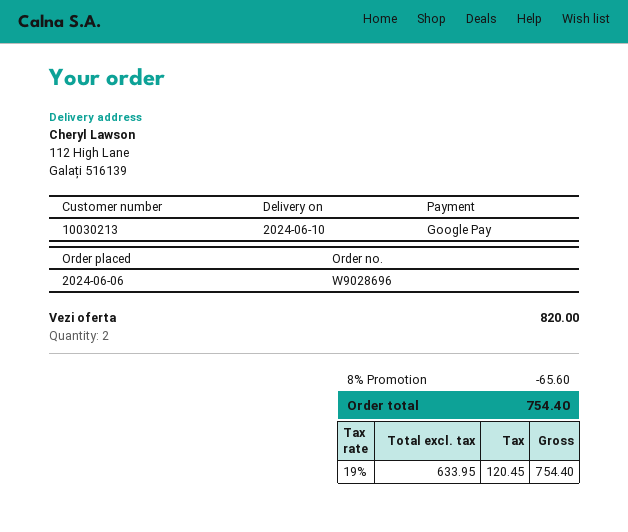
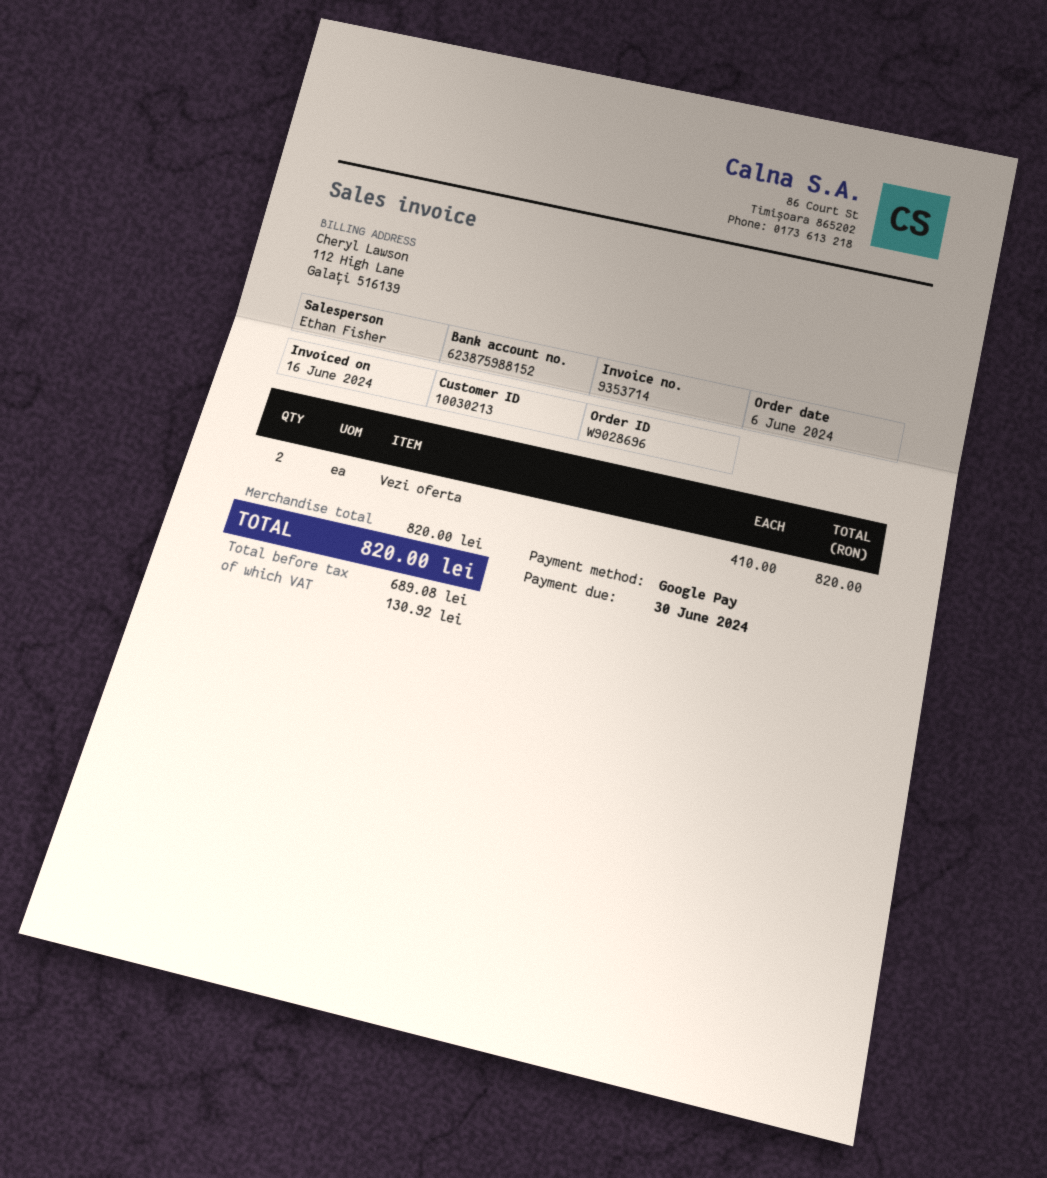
discount: 8% = 65.60 -> none
net: 633.95 -> 689.08
tax: 120.45 -> 130.92
total: 754.40 -> 820.00

